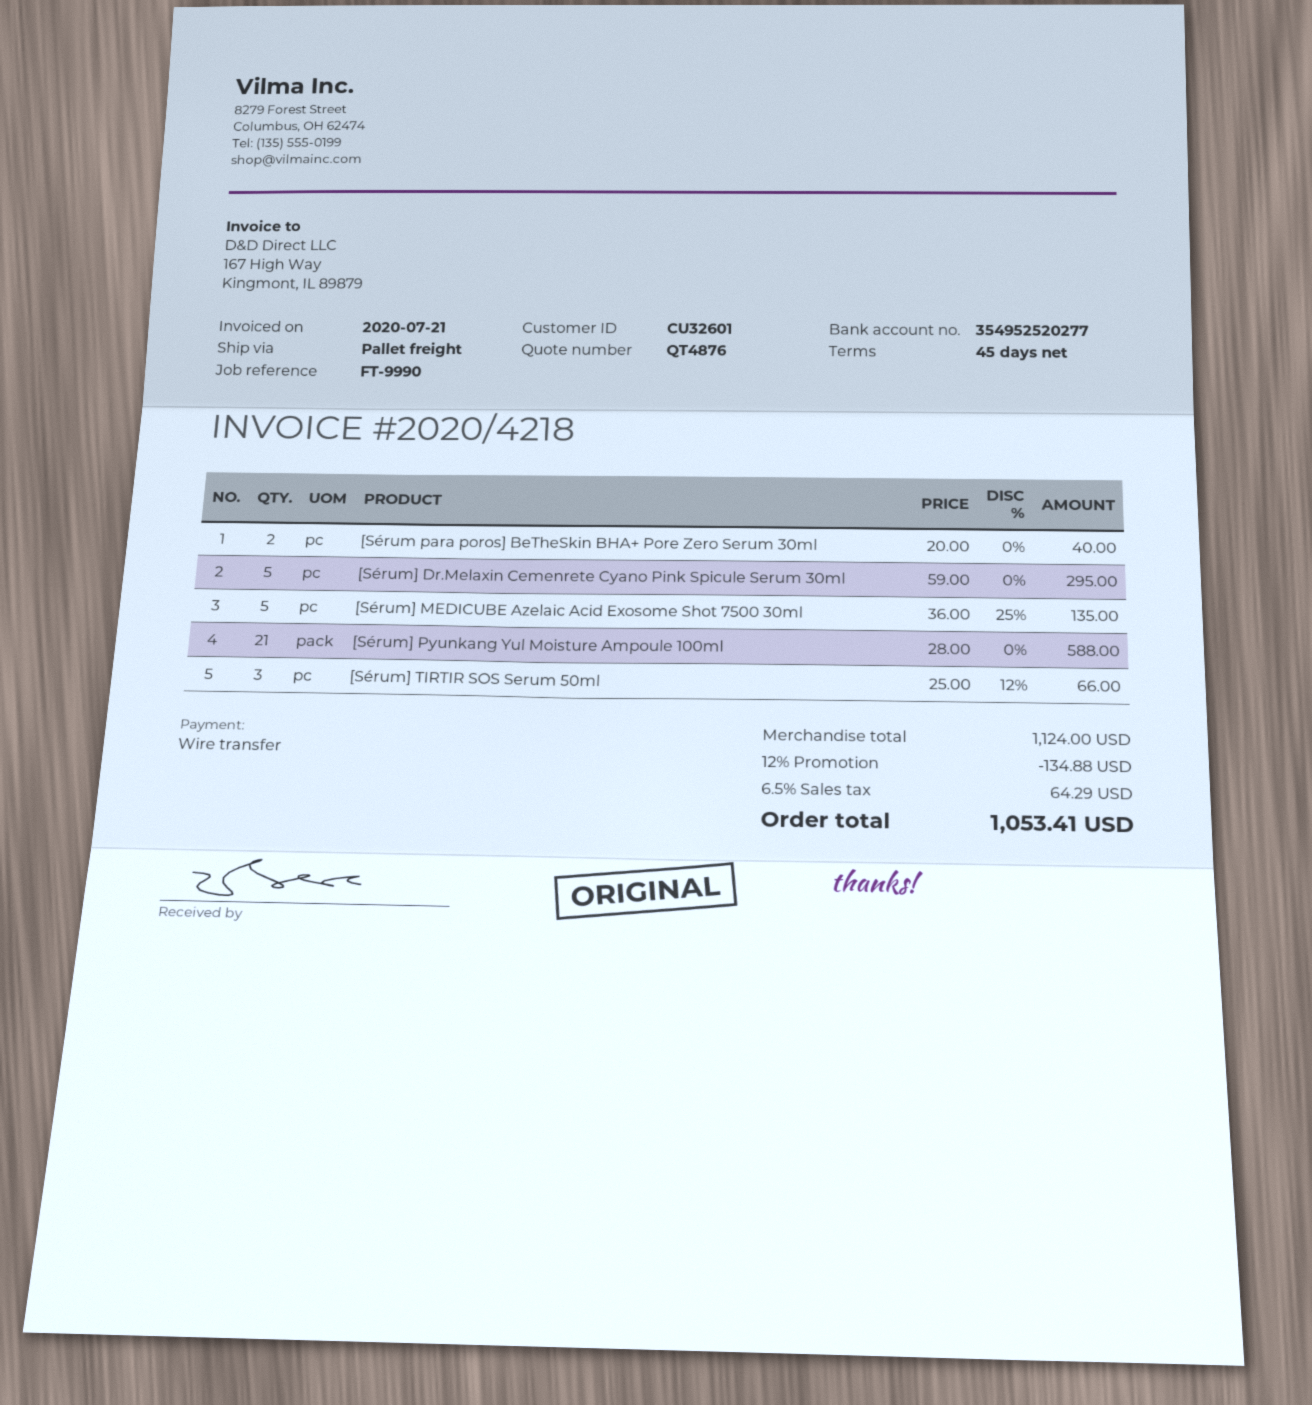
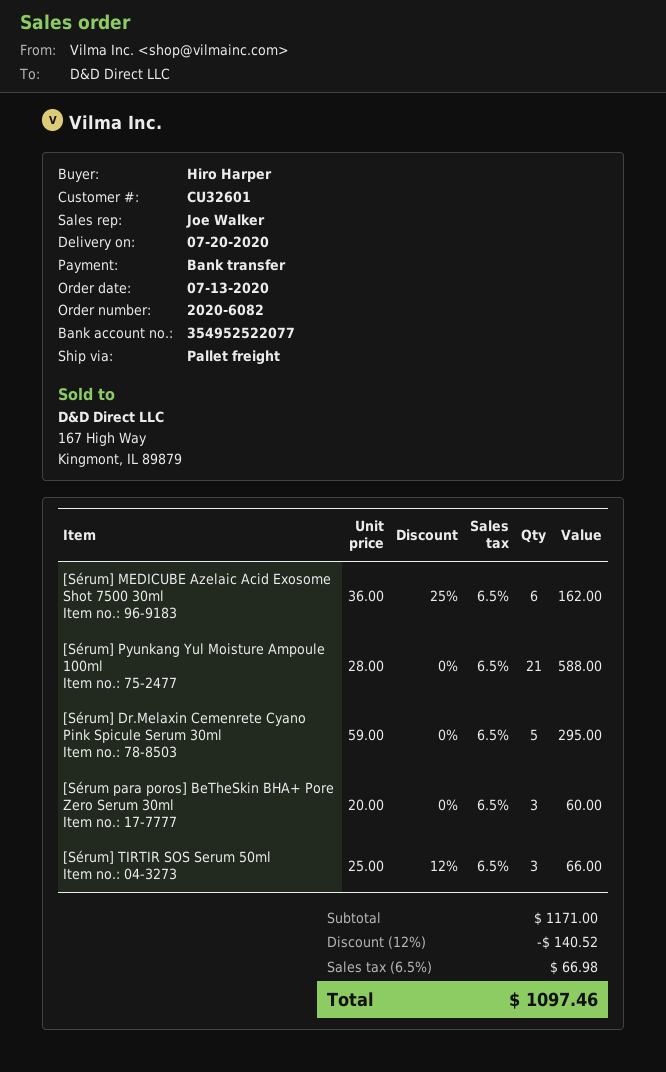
bank account: 354952520277 -> 354952522077
[Sérum para poros] BeTheSkin BHA+ Pore Zero Serum 30ml: 2 x 20.00 = 40.00 -> 3 x 20.00 = 60.00
[Sérum] MEDICUBE Azelaic Acid Exosome Shot 7500 30ml: 5 x 36.00 - 25% = 135.00 -> 6 x 36.00 - 25% = 162.00
subtotal: 1124.00 -> 1171.00
discount: 12% = 134.88 -> 12% = 140.52
tax: 6.5% = 64.29 -> 6.5% = 66.98
total: 1053.41 -> 1097.46

